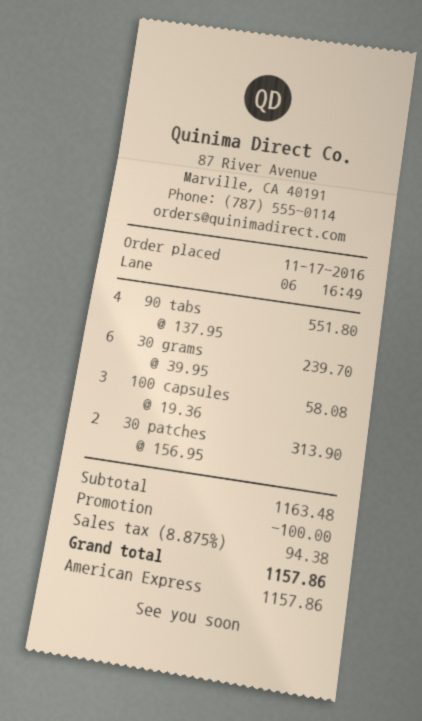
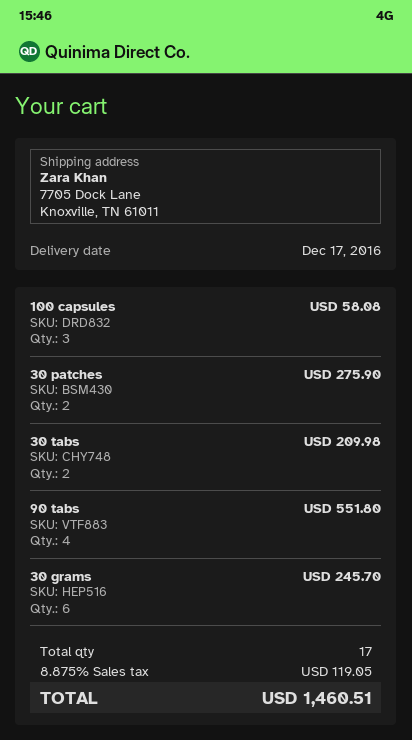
30 grams: 6 for 239.70 -> 6 for 245.70
30 patches: 2 for 313.90 -> 2 for 275.90
30 tabs: none -> 2 for 209.98
discount: 100.00 -> none
tax: 8.875% = 94.38 -> 8.875% = 119.05
total: 1157.86 -> 1460.51

